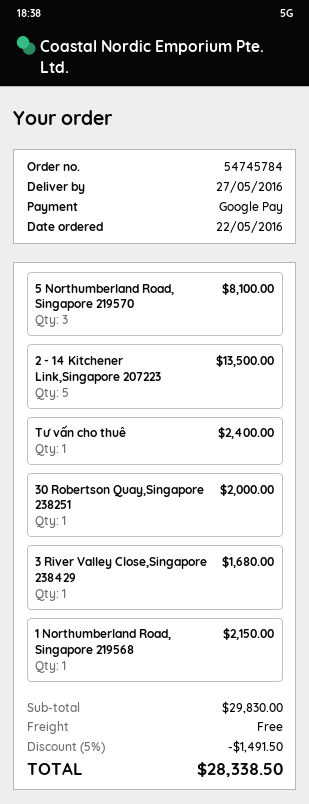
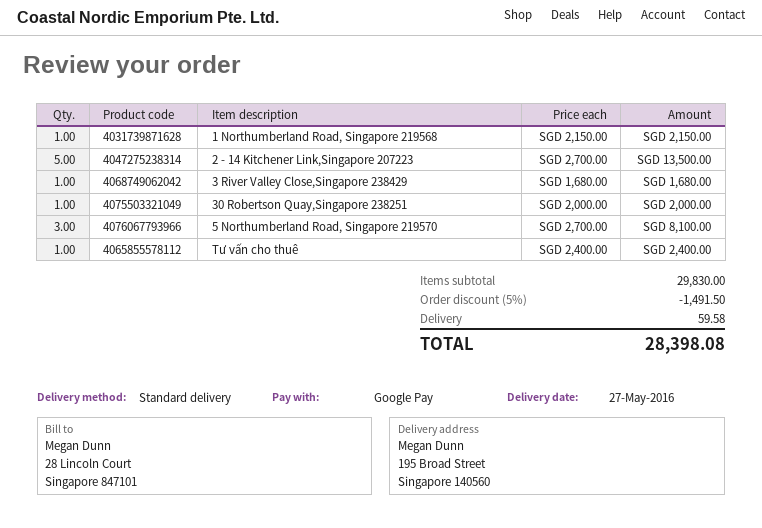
shipping: 0.00 -> 59.58
total: 28338.50 -> 28398.08

